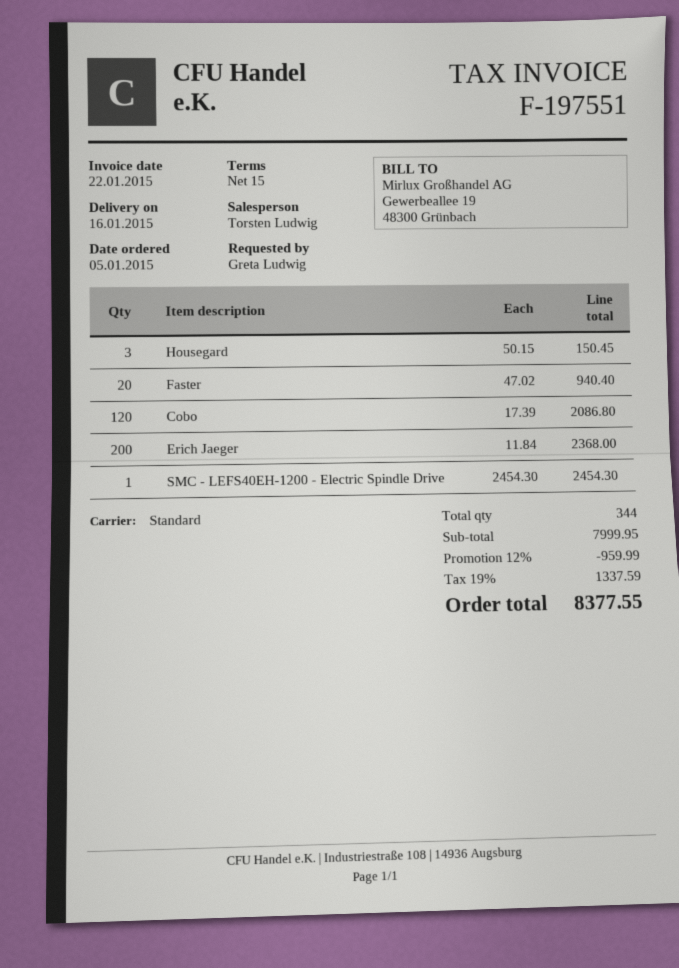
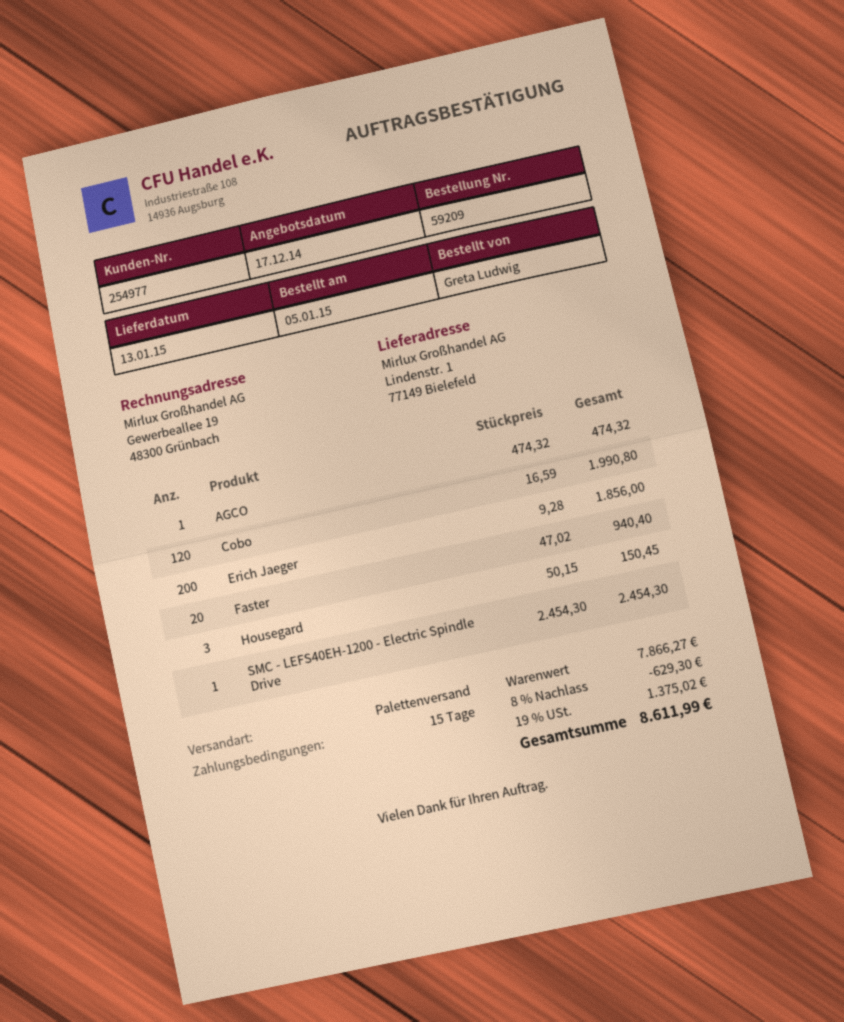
delivery date: 2015-01-16 -> 2015-01-13
shipping method: standard -> pallet freight
Cobo: 120 x 17.39 = 2086.80 -> 120 x 16.59 = 1990.80
Erich Jaeger: 200 x 11.84 = 2368.00 -> 200 x 9.28 = 1856.00
AGCO: none -> 1 x 474.32 = 474.32
subtotal: 7999.95 -> 7866.27
discount: 12% = 959.99 -> 8% = 629.30
tax: 19% = 1337.59 -> 19% = 1375.02
total: 8377.55 -> 8611.99

